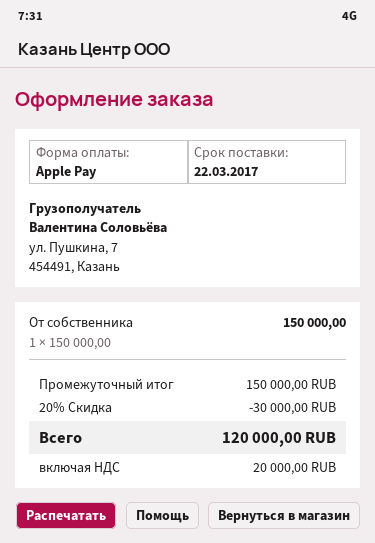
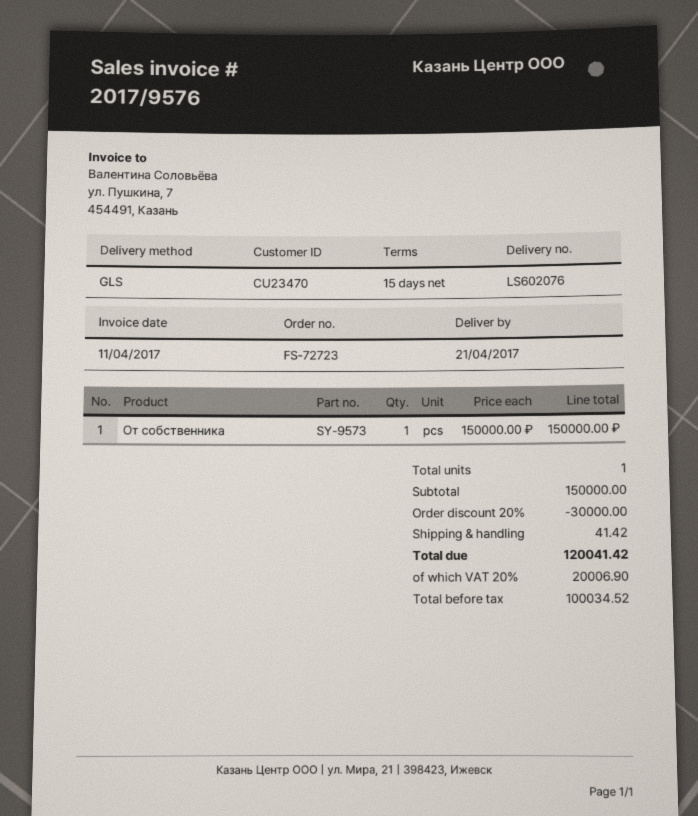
delivery date: 2017-03-22 -> 2017-04-21
shipping: none -> 41.42
tax: 20000.00 -> 20006.90
total: 120000.00 -> 120041.42

